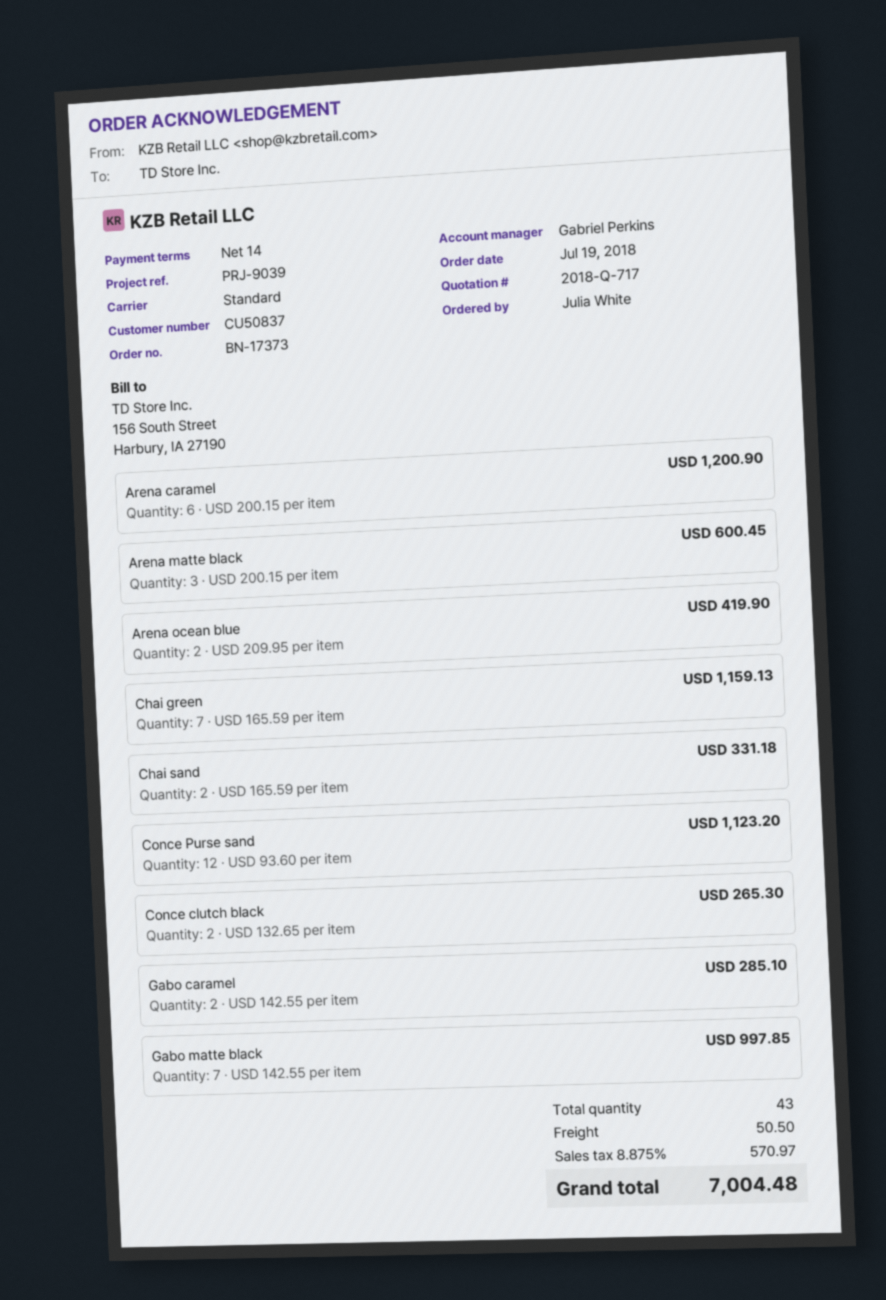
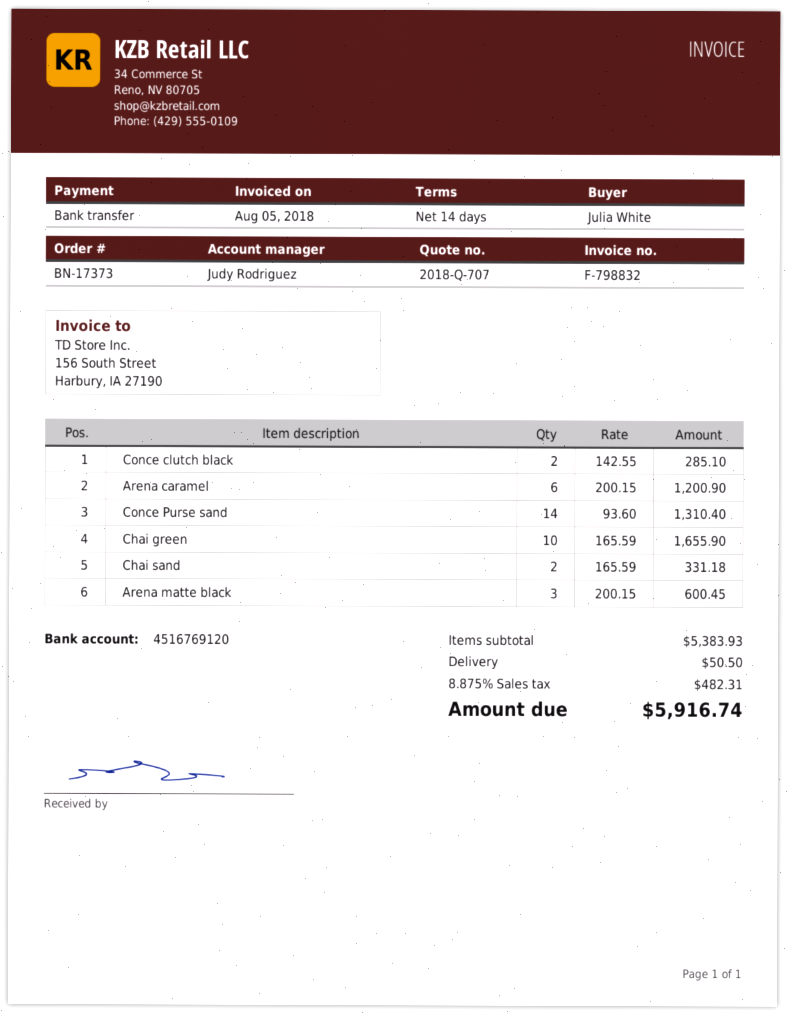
quote number: 2018-Q-717 -> 2018-Q-707
sales rep: Gabriel Perkins -> Judy Rodriguez
Arena ocean blue: 2 x 209.95 = 419.90 -> none
Chai green: 7 x 165.59 = 1159.13 -> 10 x 165.59 = 1655.90
Conce Purse sand: 12 x 93.60 = 1123.20 -> 14 x 93.60 = 1310.40
Conce clutch black: 2 x 132.65 = 265.30 -> 2 x 142.55 = 285.10
Gabo caramel: 2 x 142.55 = 285.10 -> none
Gabo matte black: 7 x 142.55 = 997.85 -> none
tax: 8.875% = 570.97 -> 8.875% = 482.31
total: 7004.48 -> 5916.74

